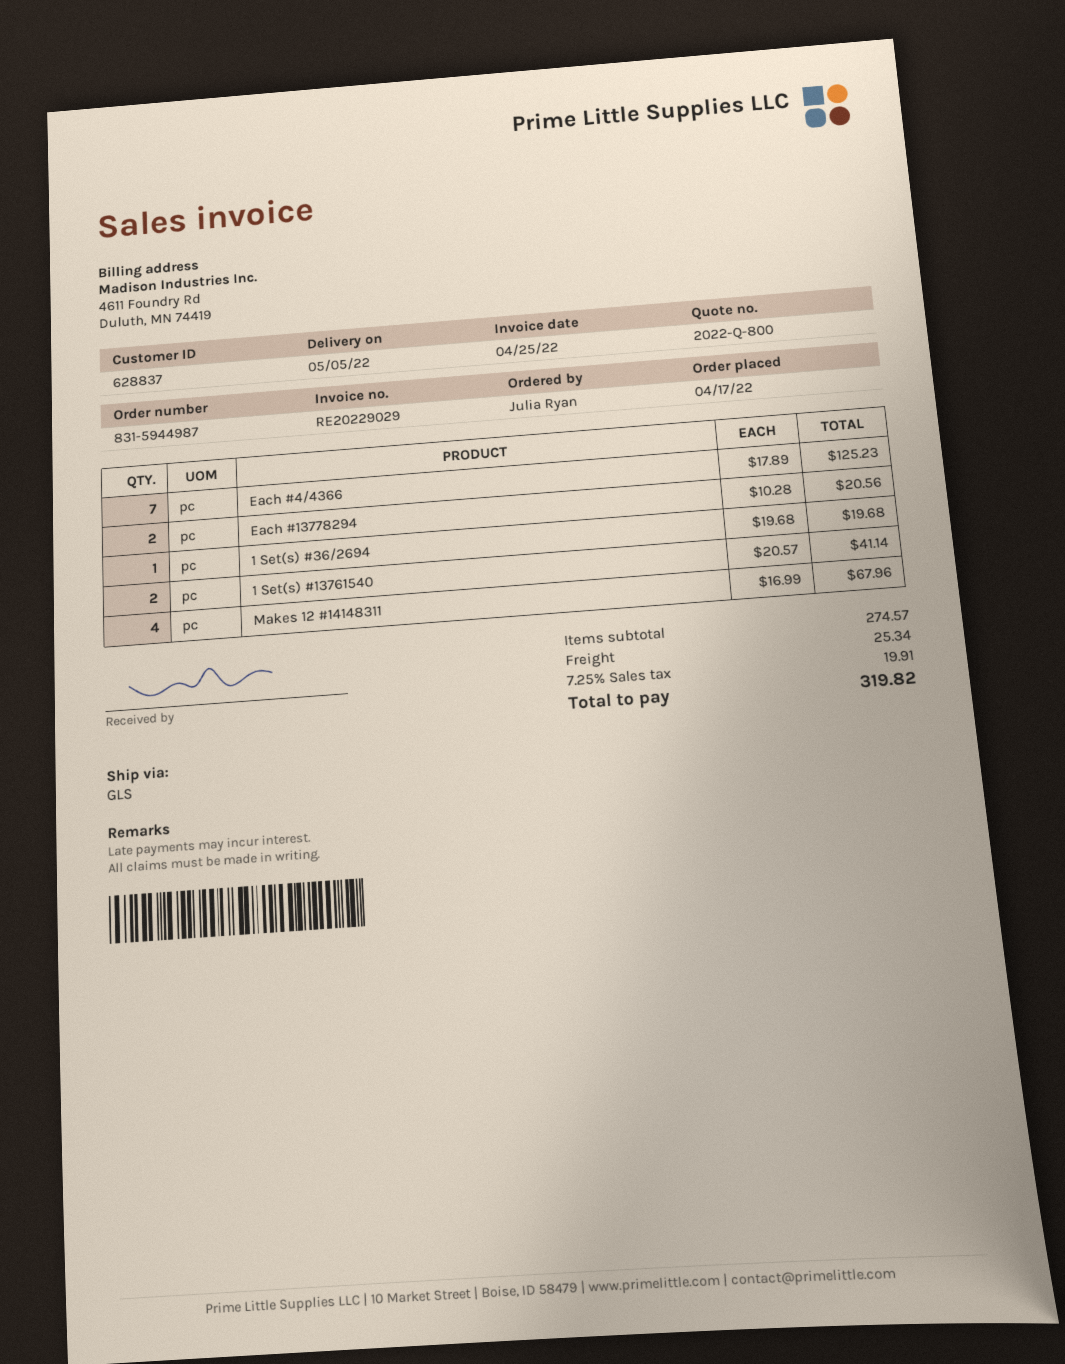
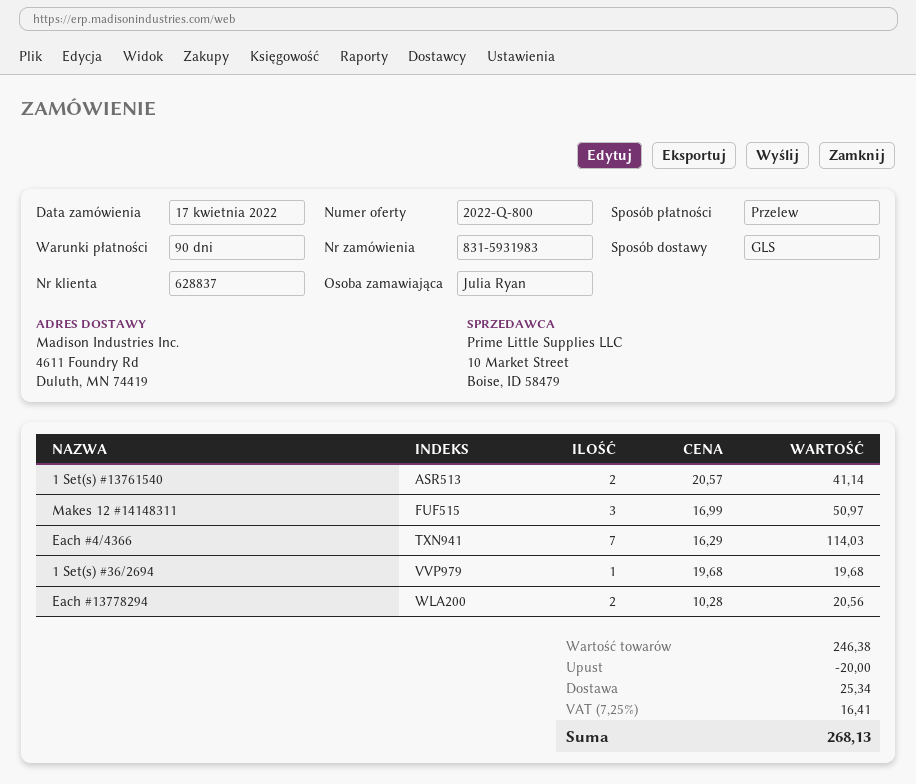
order number: 831-5944987 -> 831-5931983
Each #4/4366: 7 x 17.89 = 125.23 -> 7 x 16.29 = 114.03
Makes 12 #14148311: 4 x 16.99 = 67.96 -> 3 x 16.99 = 50.97
subtotal: 274.57 -> 246.38
discount: none -> 20.00
tax: 7.25% = 19.91 -> 7.25% = 16.41
total: 319.82 -> 268.13

